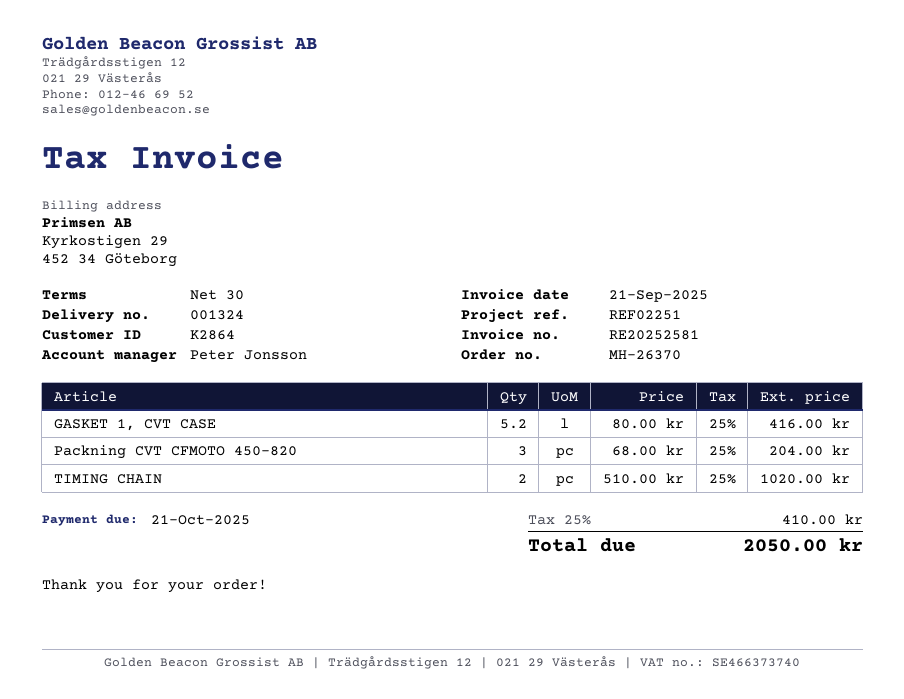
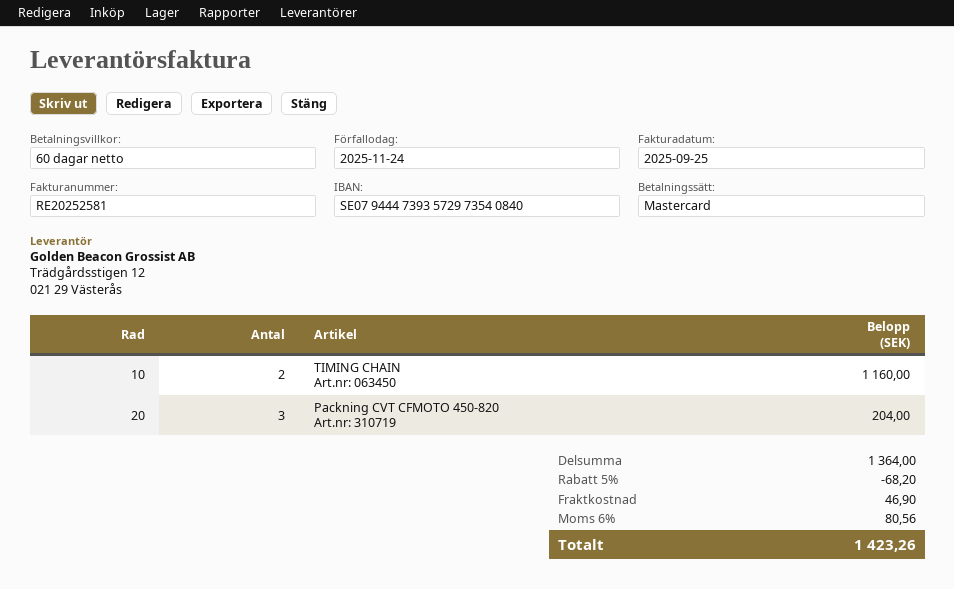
invoice date: 2025-09-21 -> 2025-09-25
payment terms: 30 days -> 60 days
due date: 2025-10-21 -> 2025-11-24
GASKET 1, CVT CASE: 5.2 for 416.00 -> none
TIMING CHAIN: 2 for 1020.00 -> 2 for 1160.00
discount: none -> 5% = 68.20
shipping: none -> 46.90
tax: 25% = 410.00 -> 6% = 80.56
total: 2050.00 -> 1423.26

